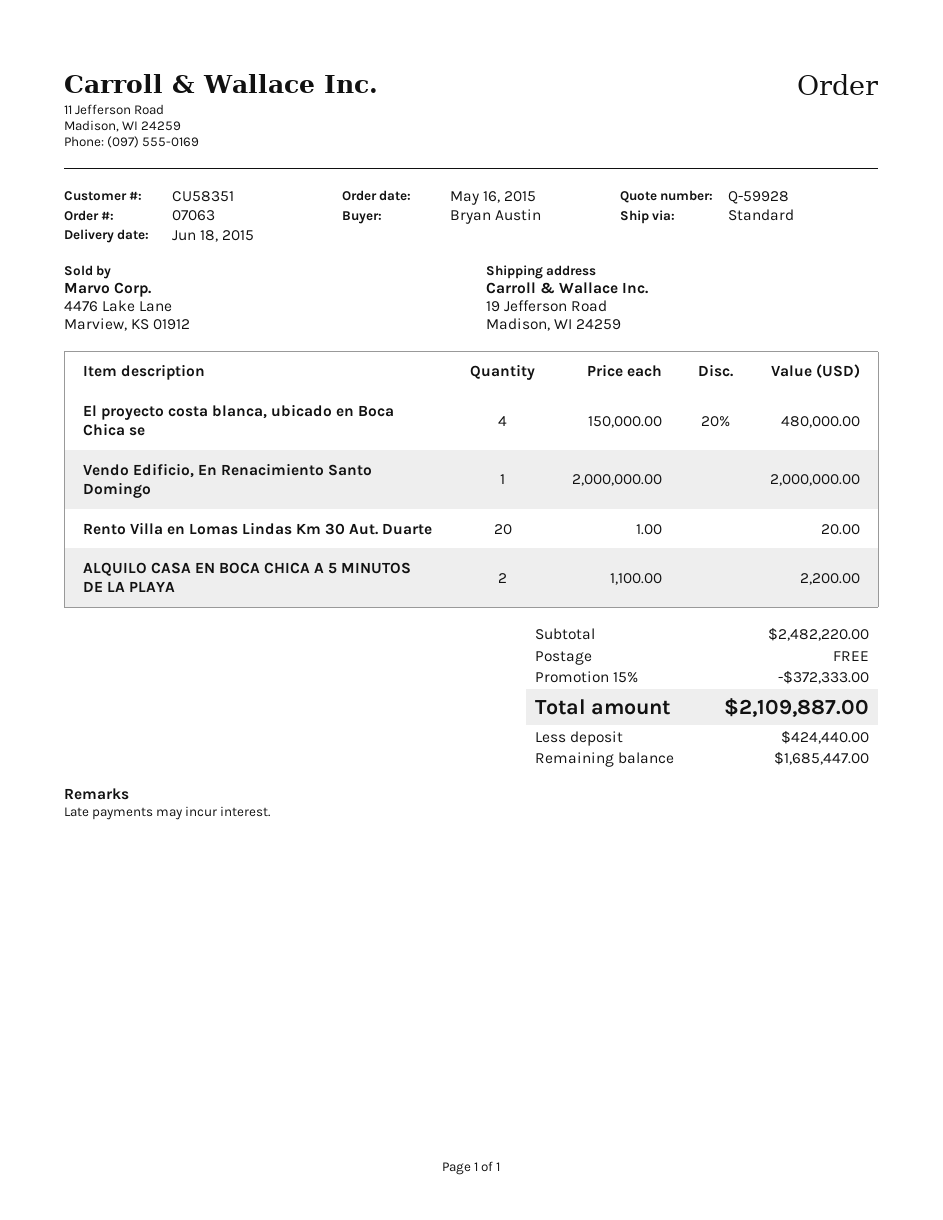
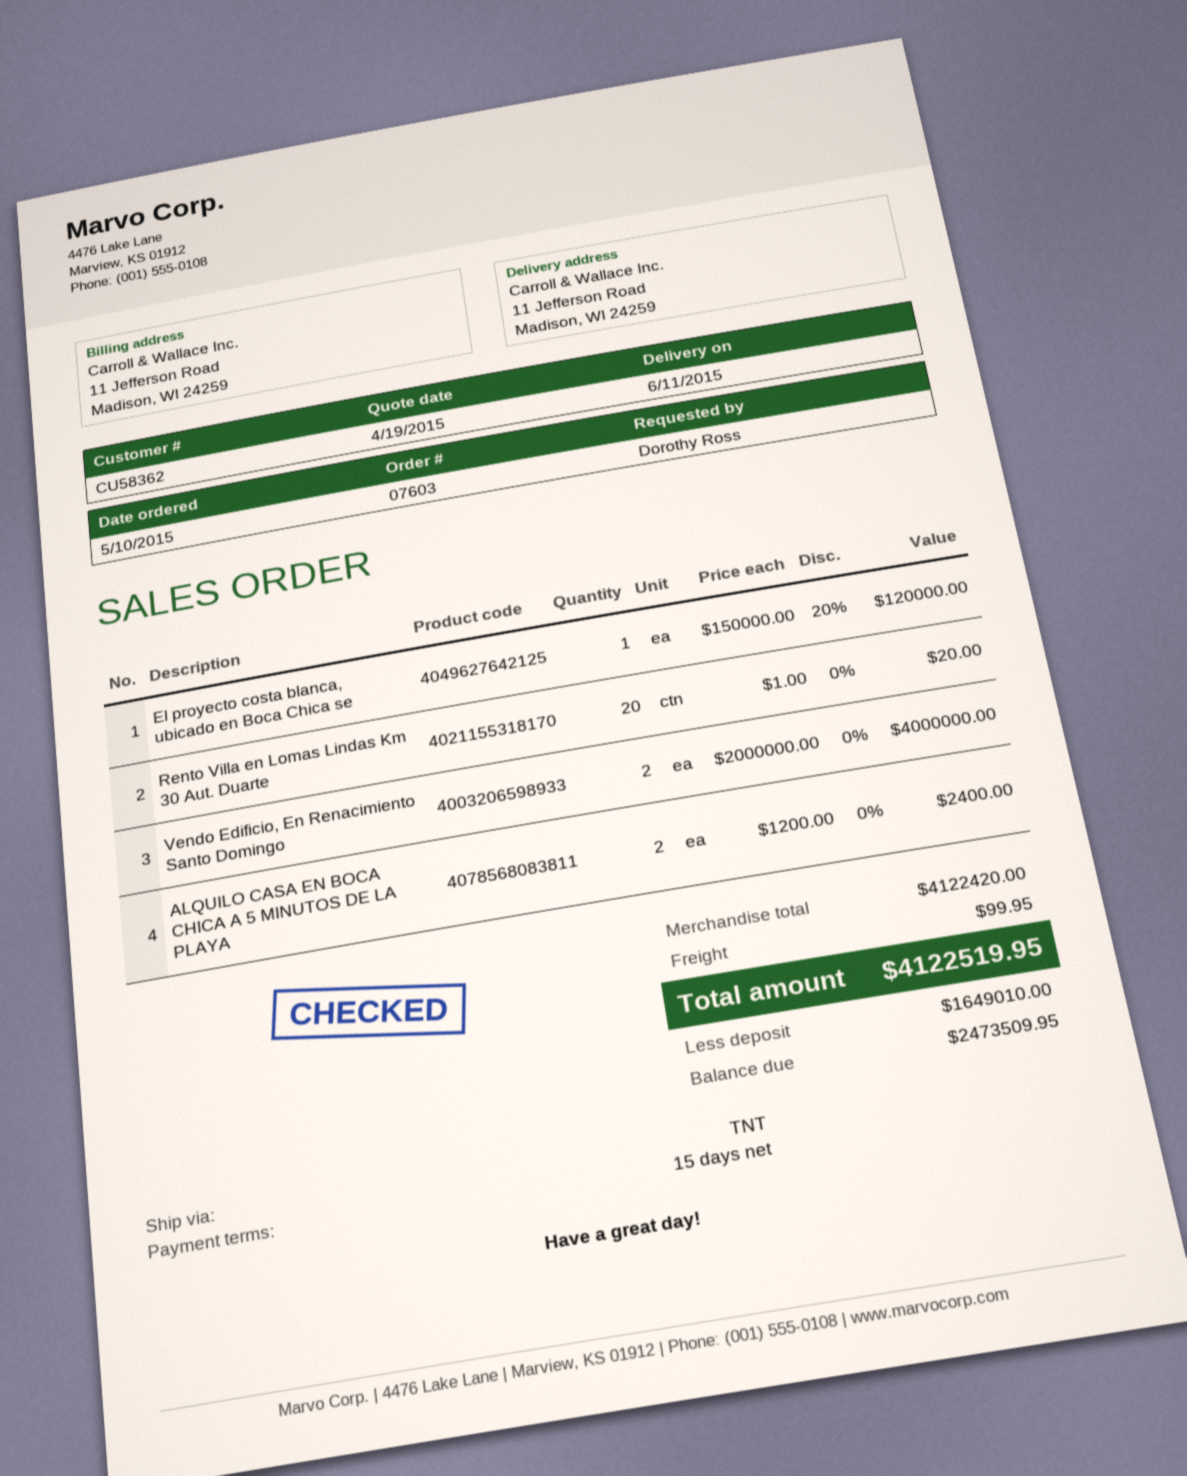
order number: 07063 -> 07603
order date: 2015-05-16 -> 2015-05-10
delivery date: 2015-06-18 -> 2015-06-11
customer number: CU58351 -> CU58362
ordered by: Bryan Austin -> Dorothy Ross
shipping method: standard -> TNT
ship to: 19 Jefferson Road, Madison, WI 24259 -> 11 Jefferson Road, Madison, WI 24259
El proyecto costa blanca, ubicado en Boca Chica se: 4 x 150000.00 - 20% = 480000.00 -> 1 x 150000.00 - 20% = 120000.00
Vendo Edificio, En Renacimiento Santo Domingo: 1 x 2000000.00 = 2000000.00 -> 2 x 2000000.00 = 4000000.00
ALQUILO CASA EN BOCA CHICA A 5 MINUTOS DE LA PLAYA: 2 x 1100.00 = 2200.00 -> 2 x 1200.00 = 2400.00
subtotal: 2482220.00 -> 4122420.00
discount: 15% = 372333.00 -> none
shipping: 0.00 -> 99.95
total: 2109887.00 -> 4122519.95
deposit: 424440.00 -> 1649010.00
balance: 1685447.00 -> 2473509.95

